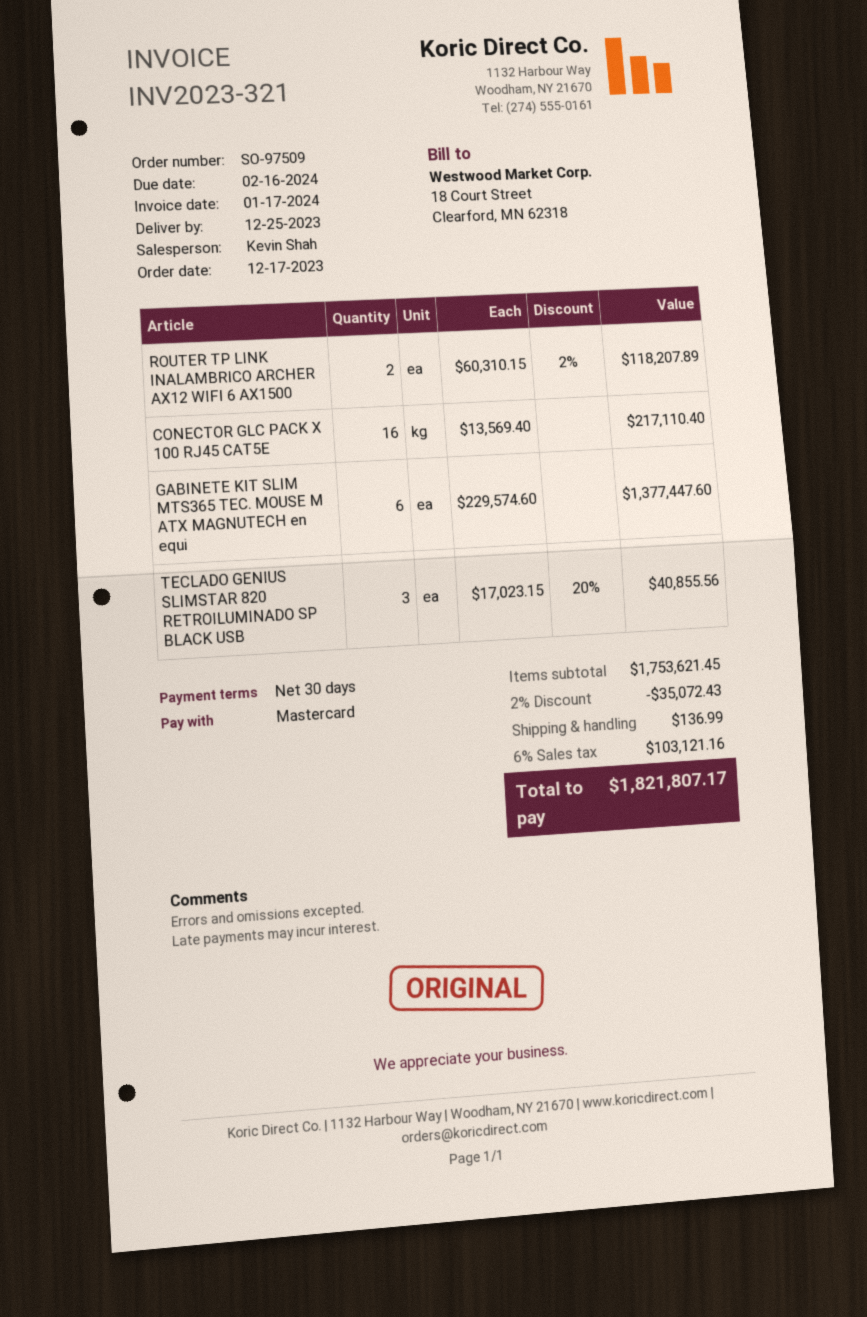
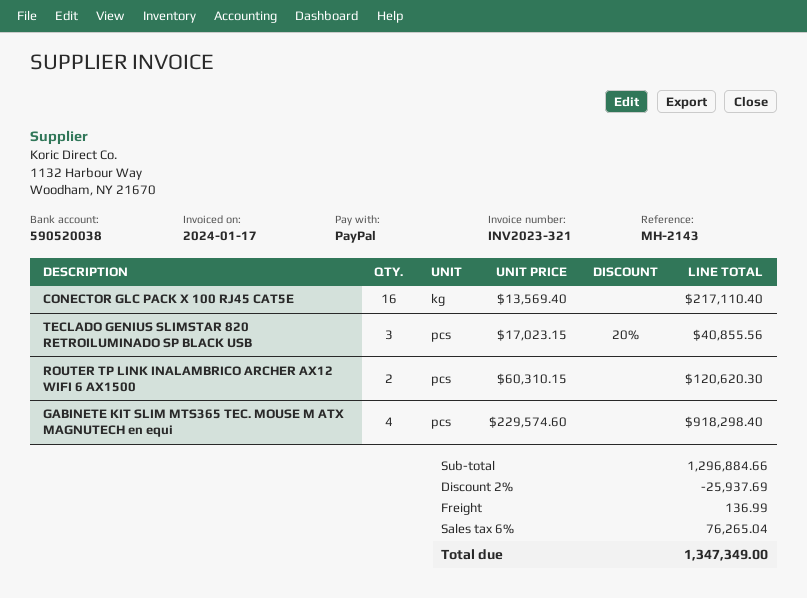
payment method: Mastercard -> PayPal
ROUTER TP LINK INALAMBRICO ARCHER AX12 WIFI 6 AX1500: 2 x 60310.15 - 2% = 118207.89 -> 2 x 60310.15 = 120620.30
GABINETE KIT SLIM MTS365 TEC. MOUSE M ATX MAGNUTECH en equi: 6 x 229574.60 = 1377447.60 -> 4 x 229574.60 = 918298.40
subtotal: 1753621.45 -> 1296884.66
discount: 2% = 35072.43 -> 2% = 25937.69
tax: 6% = 103121.16 -> 6% = 76265.04
total: 1821807.17 -> 1347349.00

